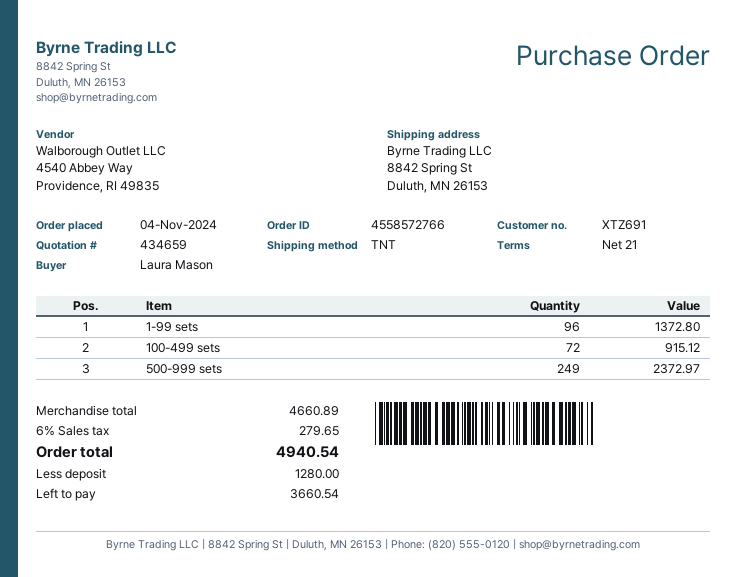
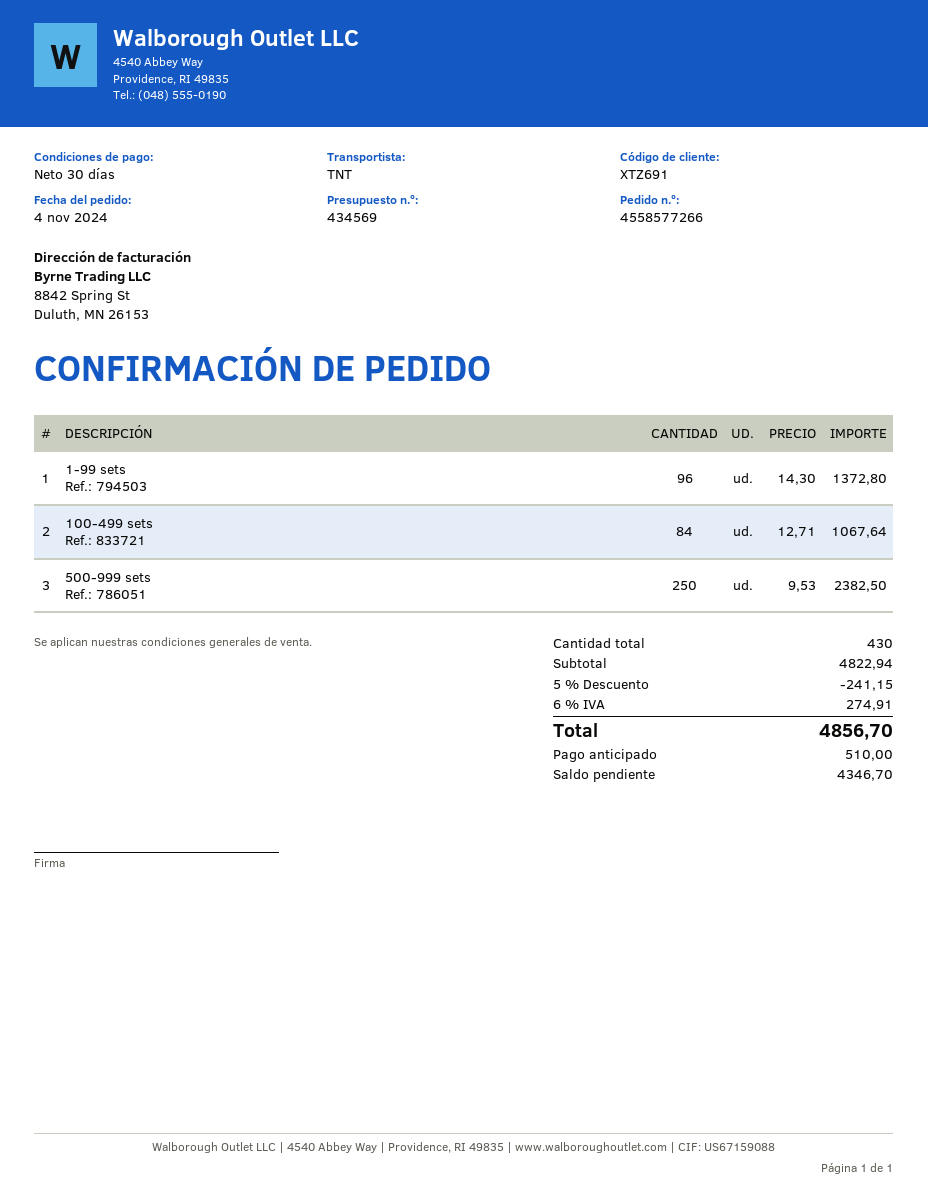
quote number: 434659 -> 434569
order number: 4558572766 -> 4558577266
payment terms: 21 days -> 30 days
100-499 sets: 72 for 915.12 -> 84 for 1067.64
500-999 sets: 249 for 2372.97 -> 250 for 2382.50
subtotal: 4660.89 -> 4822.94
discount: none -> 5% = 241.15
tax: 6% = 279.65 -> 6% = 274.91
total: 4940.54 -> 4856.70
deposit: 1280.00 -> 510.00
balance: 3660.54 -> 4346.70

